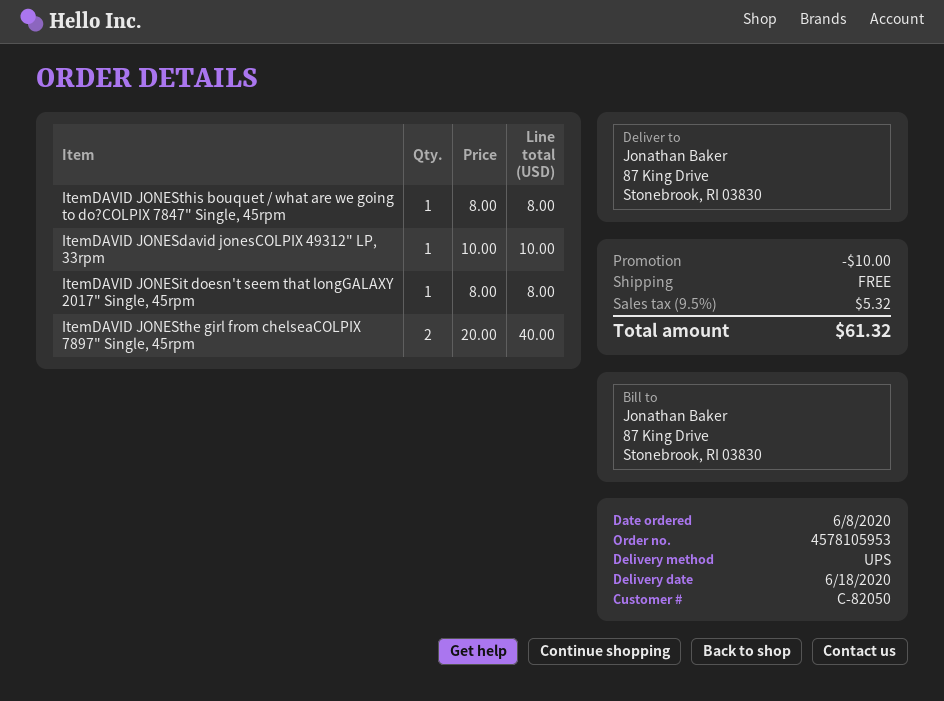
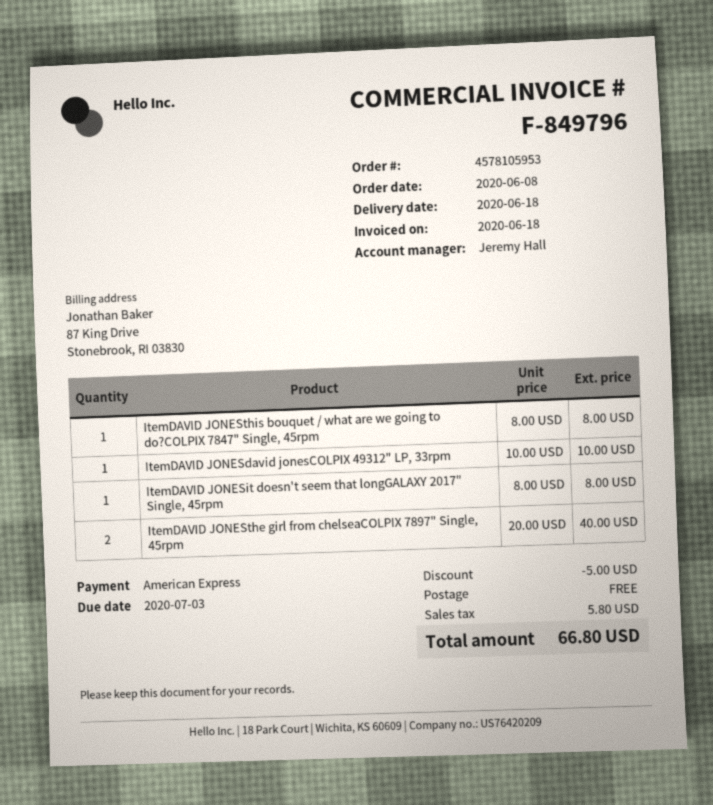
discount: 10.00 -> 5.00
tax: 5.32 -> 5.80
total: 61.32 -> 66.80

